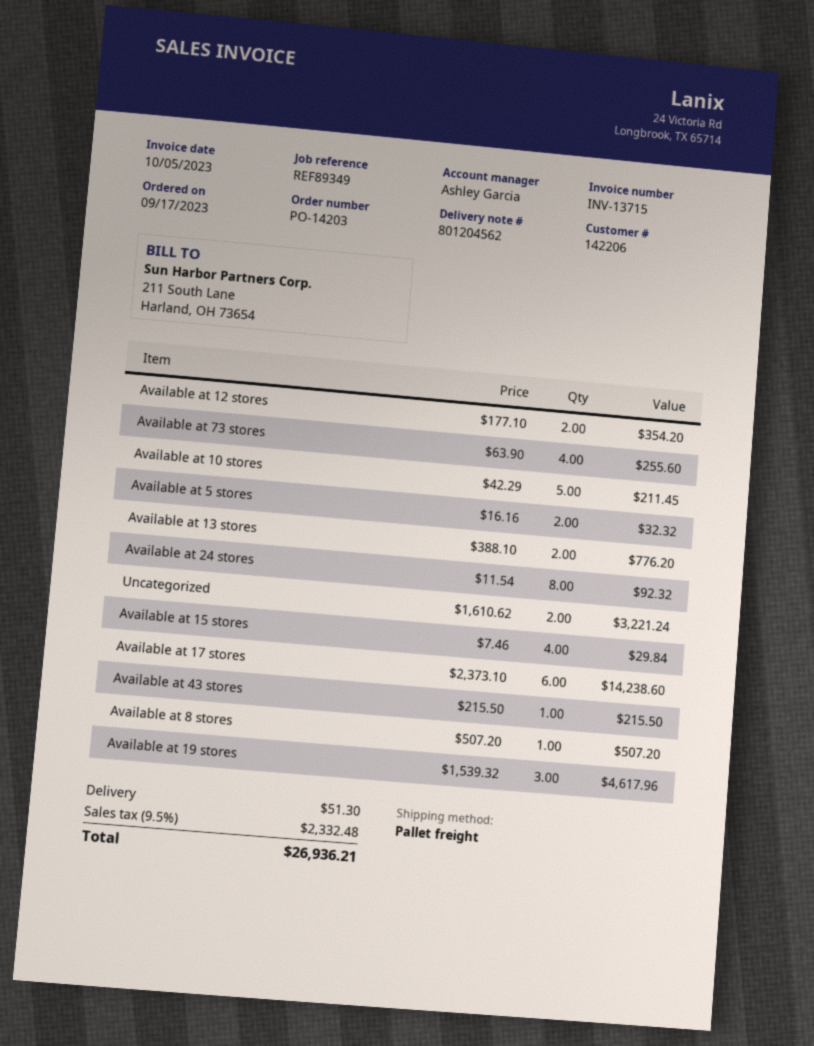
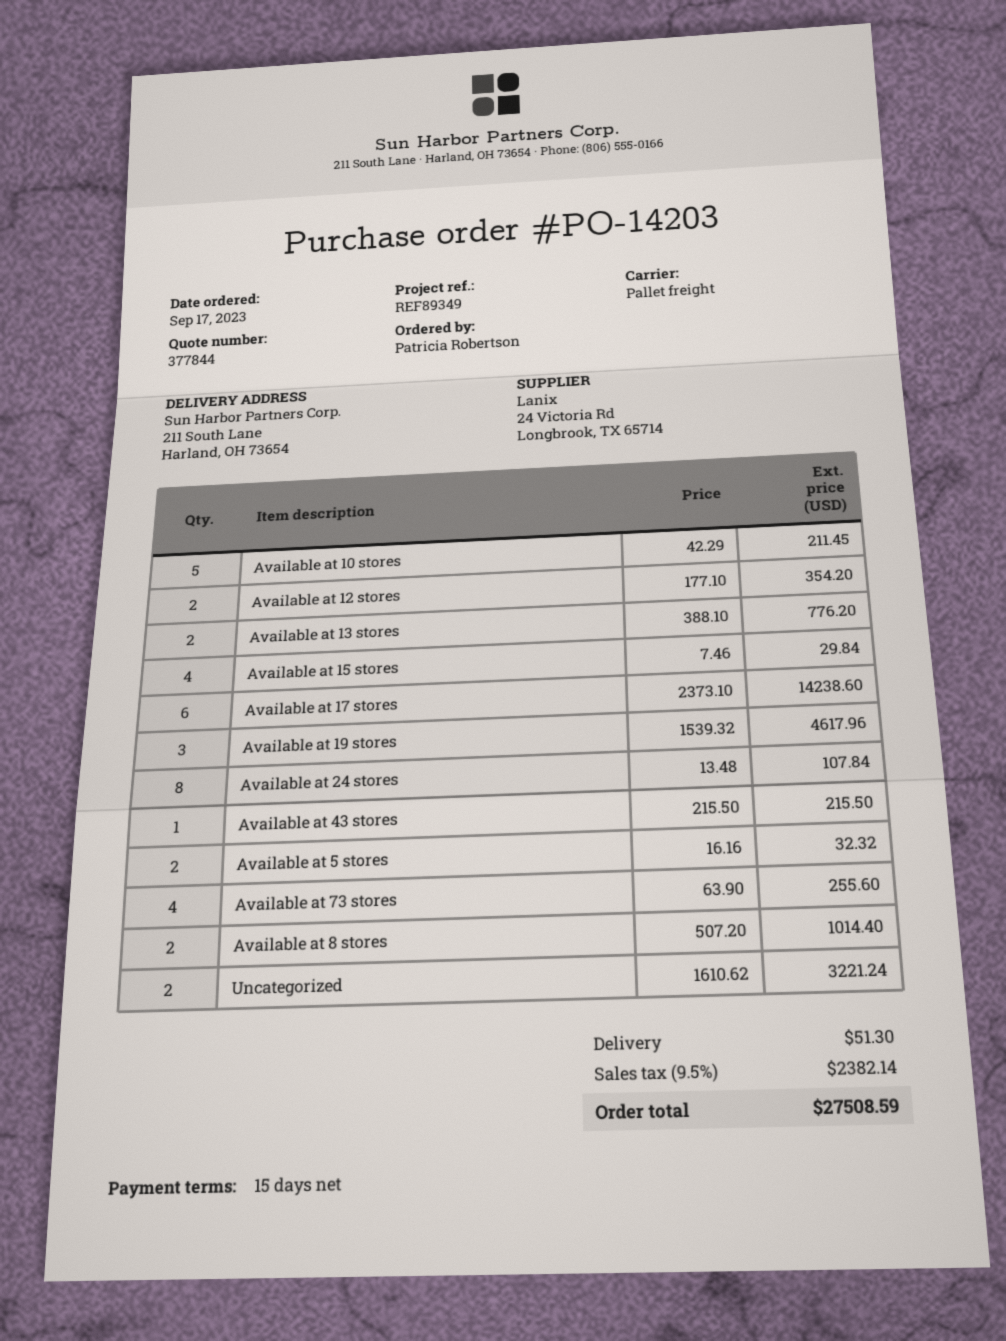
Available at 24 stores: 8 x 11.54 = 92.32 -> 8 x 13.48 = 107.84
Available at 8 stores: 1 x 507.20 = 507.20 -> 2 x 507.20 = 1014.40
tax: 9.5% = 2332.48 -> 9.5% = 2382.14
total: 26936.21 -> 27508.59

